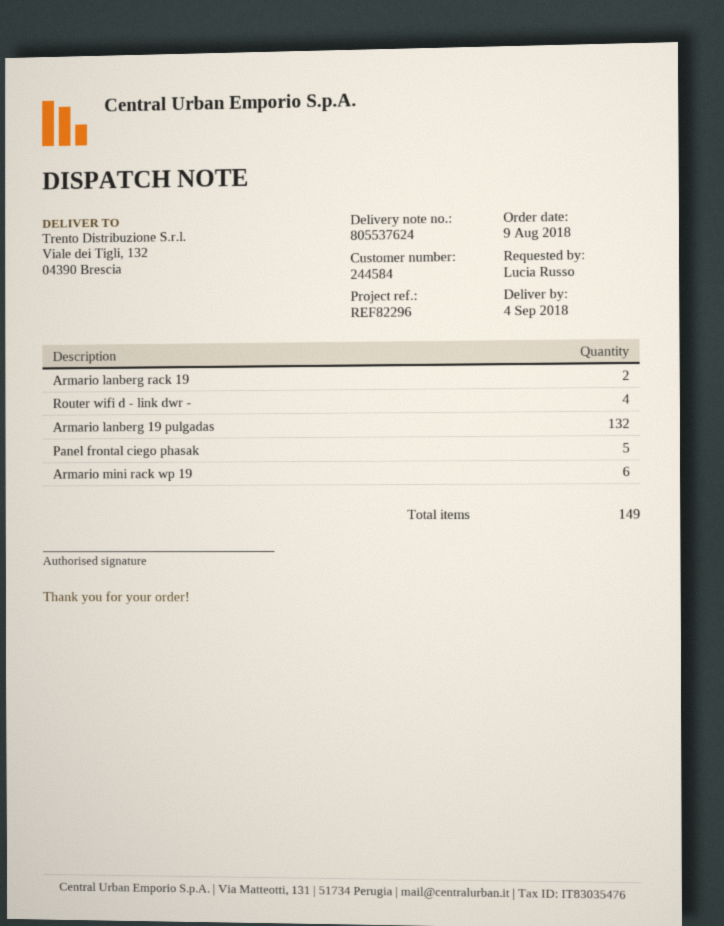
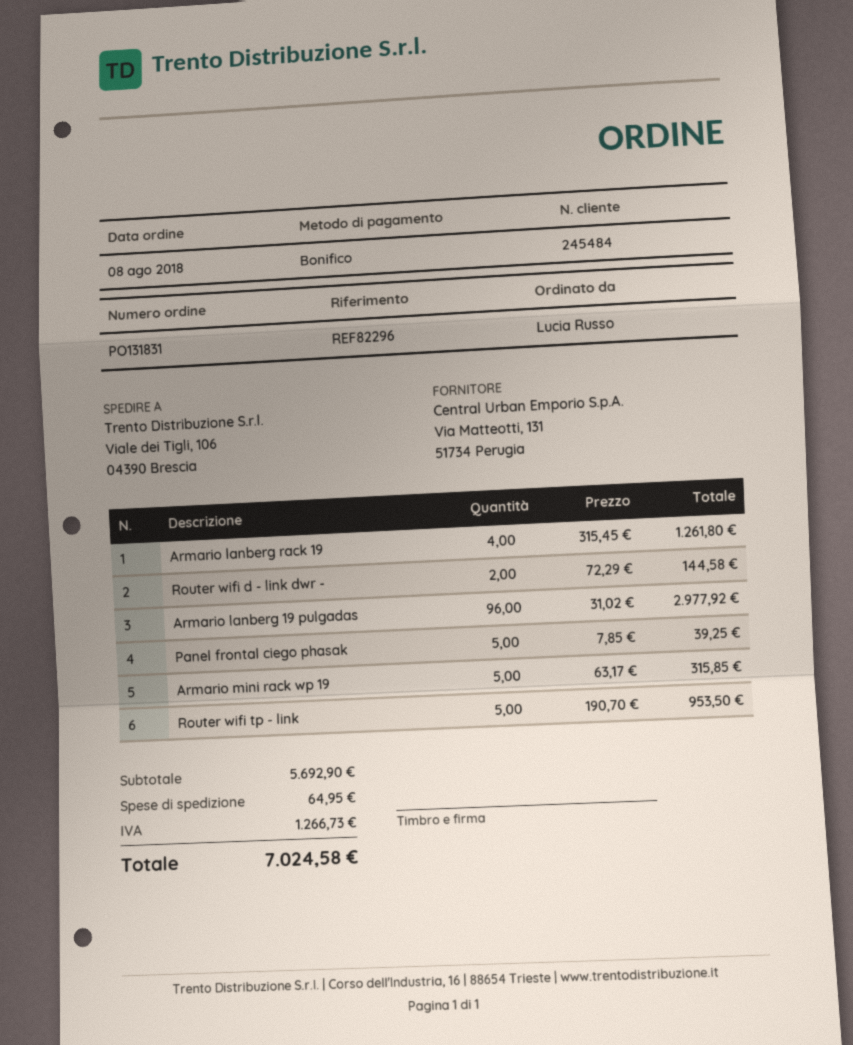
order date: 2018-08-09 -> 2018-08-08
customer number: 244584 -> 245484
ship to: Viale dei Tigli, 132, 04390 Brescia -> Viale dei Tigli, 106, 04390 Brescia
Armario lanberg rack 19: 2 -> 4
Router wifi d - link dwr -: 4 -> 2
Armario lanberg 19 pulgadas: 132 -> 96
Armario mini rack wp 19: 6 -> 5
Router wifi tp - link: none -> 5

